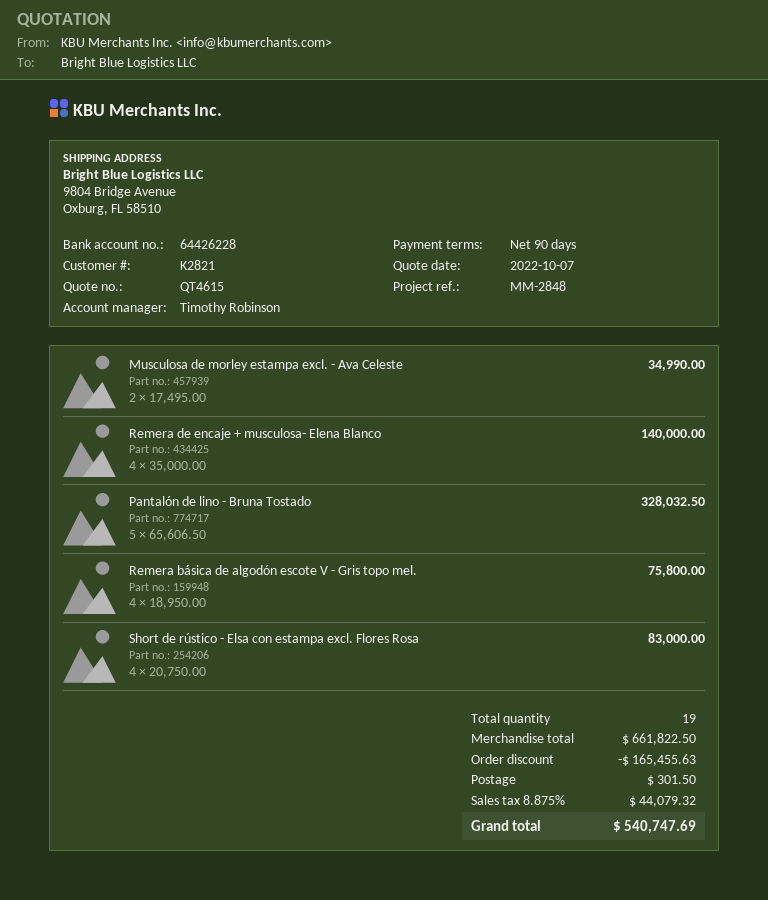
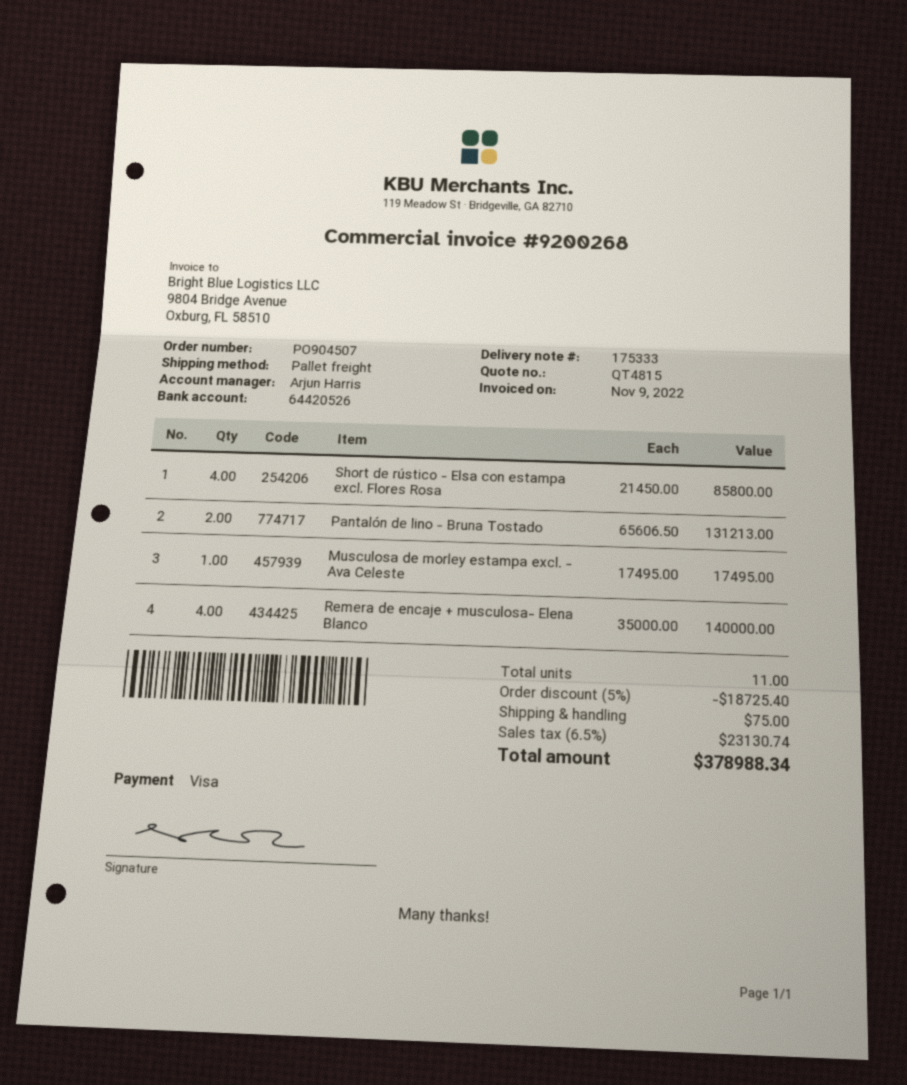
quote number: QT4615 -> QT4815
sales rep: Timothy Robinson -> Arjun Harris
bank account: 64426228 -> 64420526
Musculosa de morley estampa excl. - Ava Celeste: 2 x 17495.00 = 34990.00 -> 1 x 17495.00 = 17495.00
Pantalón de lino - Bruna Tostado: 5 x 65606.50 = 328032.50 -> 2 x 65606.50 = 131213.00
Remera básica de algodón escote V - Gris topo mel.: 4 x 18950.00 = 75800.00 -> none
Short de rústico - Elsa con estampa excl. Flores Rosa: 4 x 20750.00 = 83000.00 -> 4 x 21450.00 = 85800.00
total quantity: 19 -> 11
discount: 165455.63 -> 18725.40
shipping: 301.50 -> 75.00
tax: 8.875% = 44079.32 -> 6.5% = 23130.74
total: 540747.69 -> 378988.34

